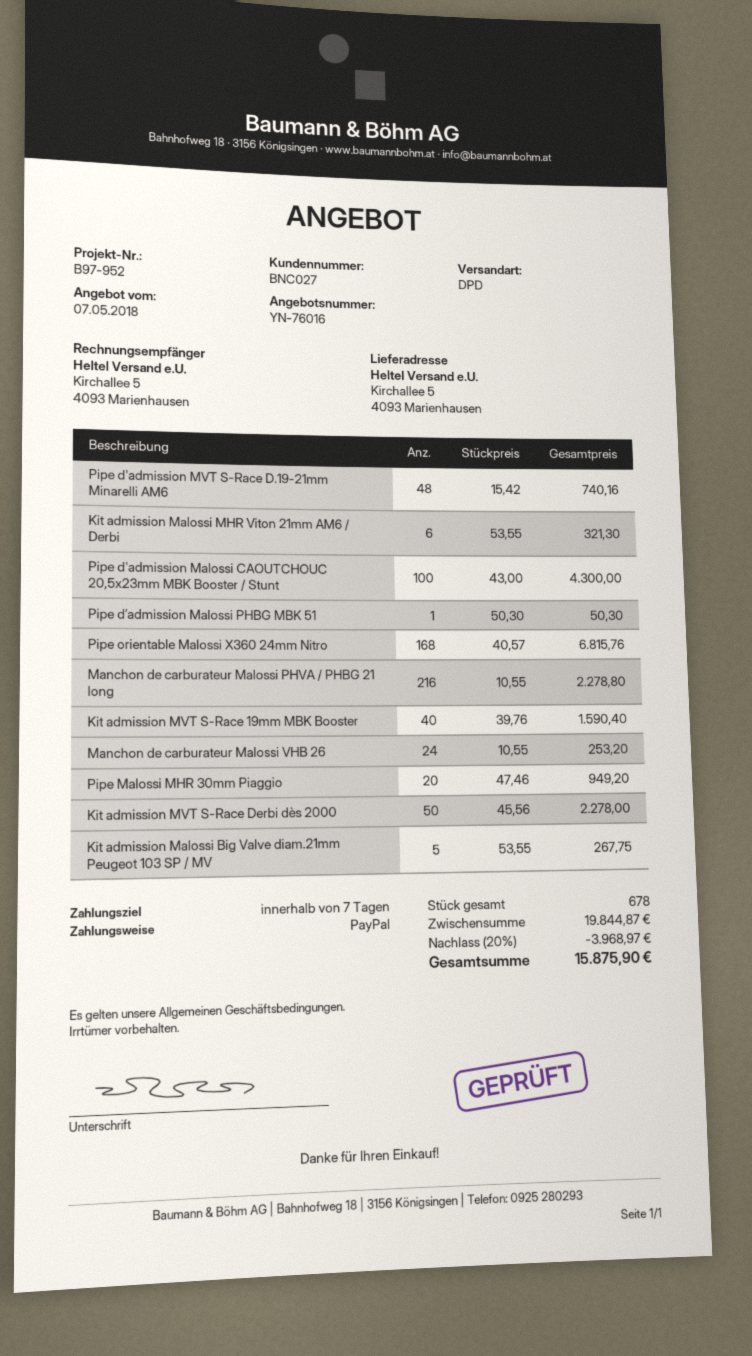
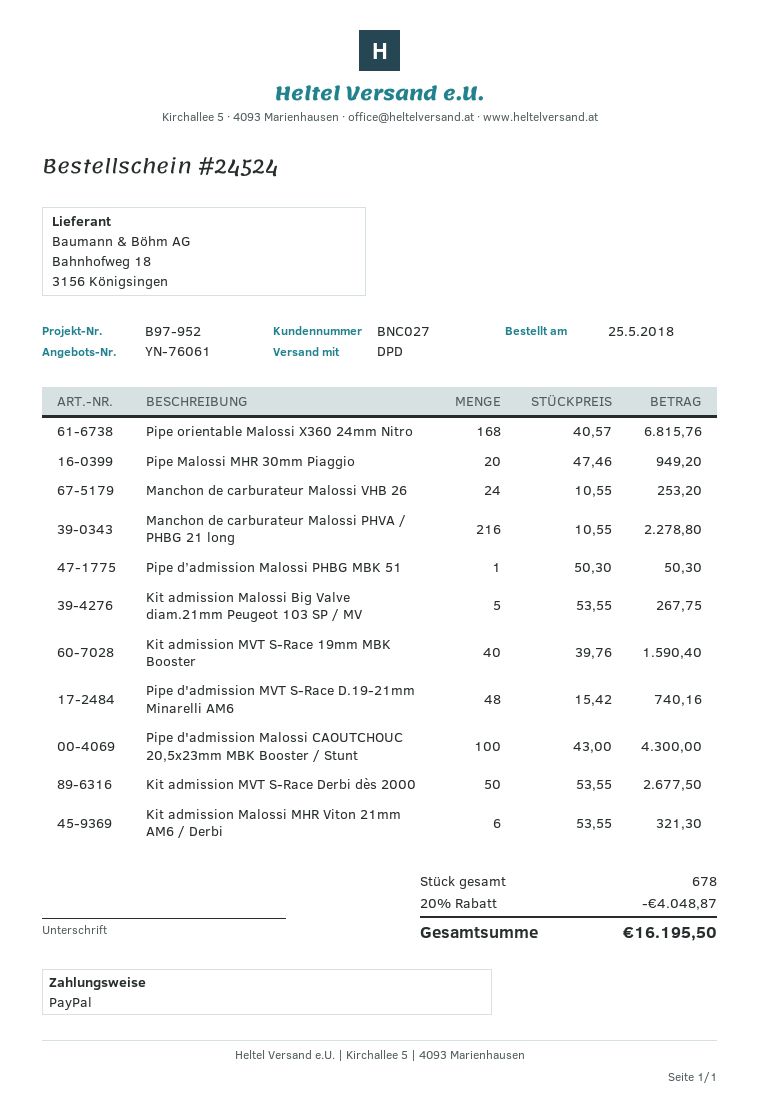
quote number: YN-76016 -> YN-76061
Kit admission MVT S-Race Derbi dès 2000: 50 x 45.56 = 2278.00 -> 50 x 53.55 = 2677.50
discount: 20% = 3968.97 -> 20% = 4048.87
total: 15875.90 -> 16195.50

